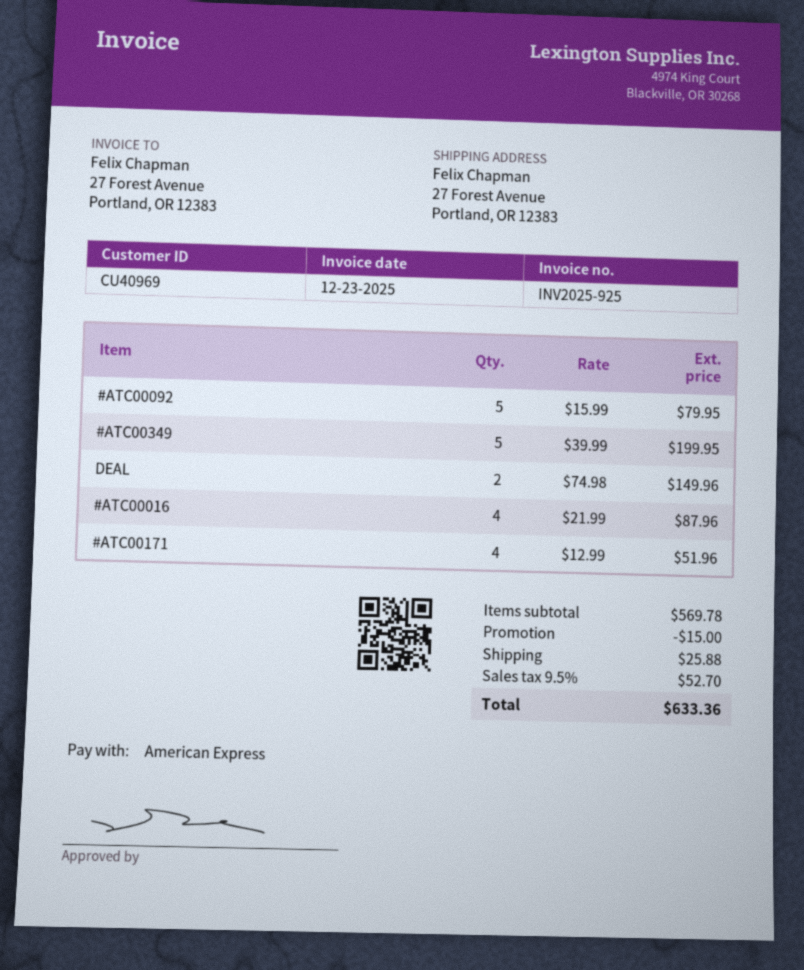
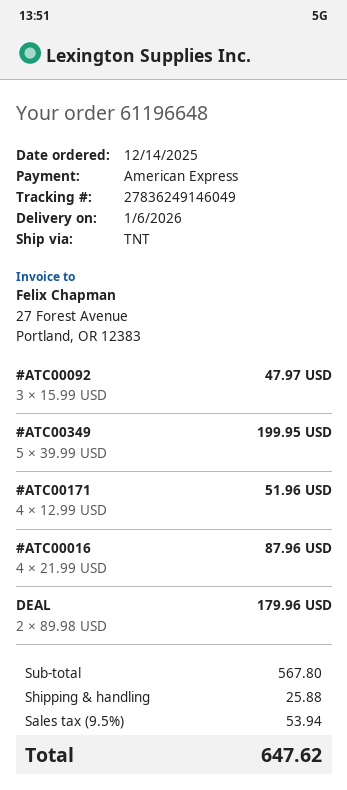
#ATC00092: 5 x 15.99 = 79.95 -> 3 x 15.99 = 47.97
DEAL: 2 x 74.98 = 149.96 -> 2 x 89.98 = 179.96
subtotal: 569.78 -> 567.80
discount: 15.00 -> none
tax: 9.5% = 52.70 -> 9.5% = 53.94
total: 633.36 -> 647.62

